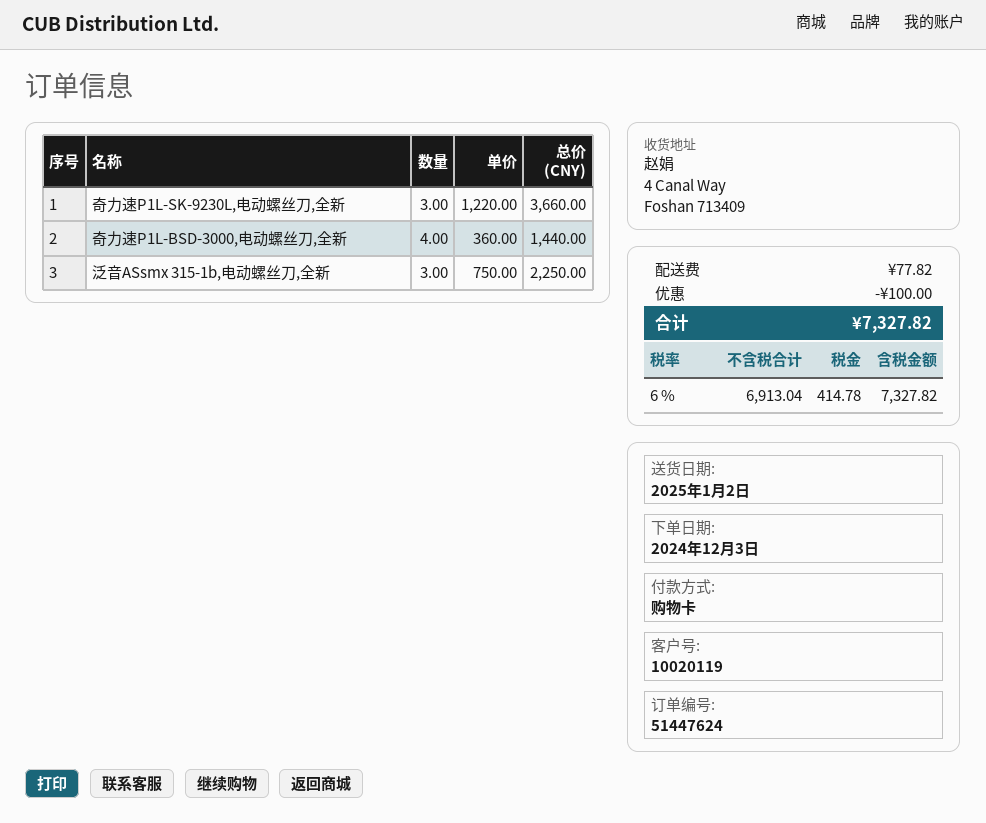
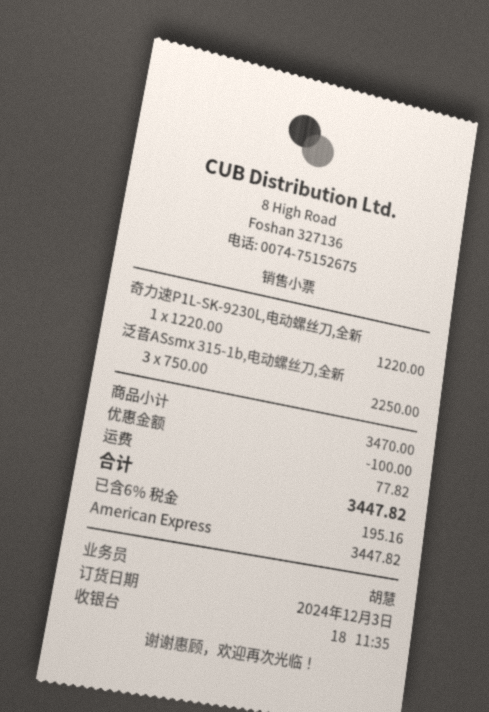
payment method: gift card -> American Express
奇力速P1L-SK-9230L,电动螺丝刀,全新: 3 x 1220.00 = 3660.00 -> 1 x 1220.00 = 1220.00
奇力速P1L-BSD-3000,电动螺丝刀,全新: 4 x 360.00 = 1440.00 -> none
tax: 6% = 414.78 -> 6% = 195.16
total: 7327.82 -> 3447.82

